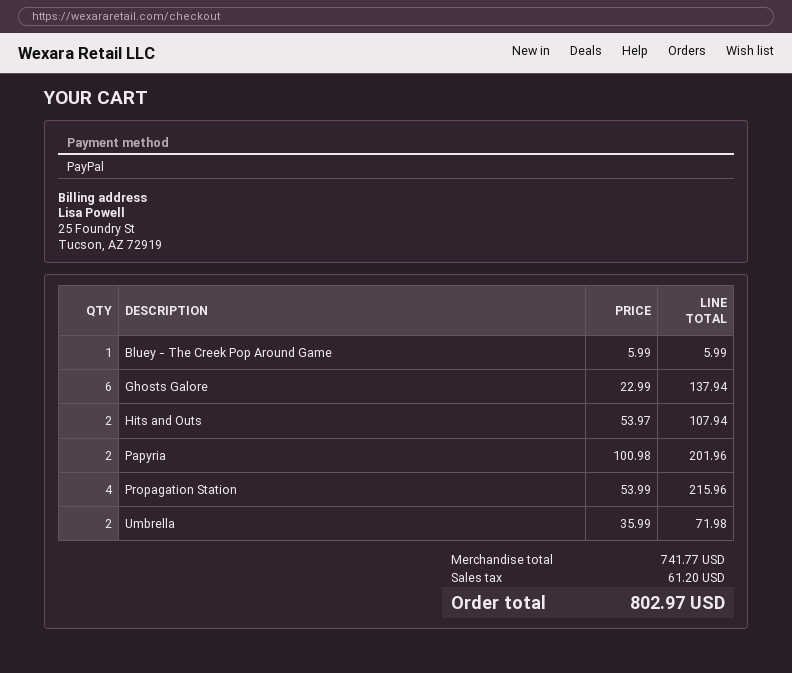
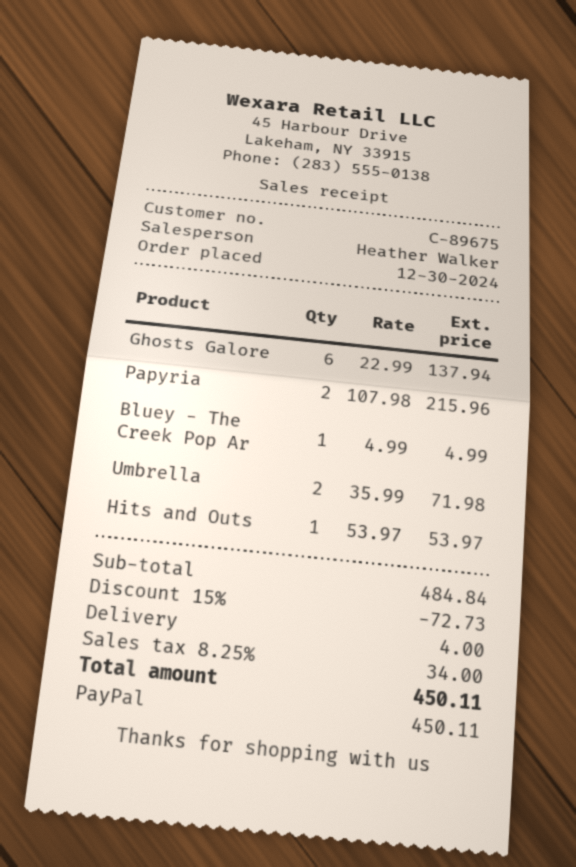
Bluey - The Creek Pop Around Game: 1 x 5.99 = 5.99 -> 1 x 4.99 = 4.99
Hits and Outs: 2 x 53.97 = 107.94 -> 1 x 53.97 = 53.97
Papyria: 2 x 100.98 = 201.96 -> 2 x 107.98 = 215.96
Propagation Station: 4 x 53.99 = 215.96 -> none
subtotal: 741.77 -> 484.84
discount: none -> 15% = 72.73
shipping: none -> 4.00
tax: 61.20 -> 34.00
total: 802.97 -> 450.11

